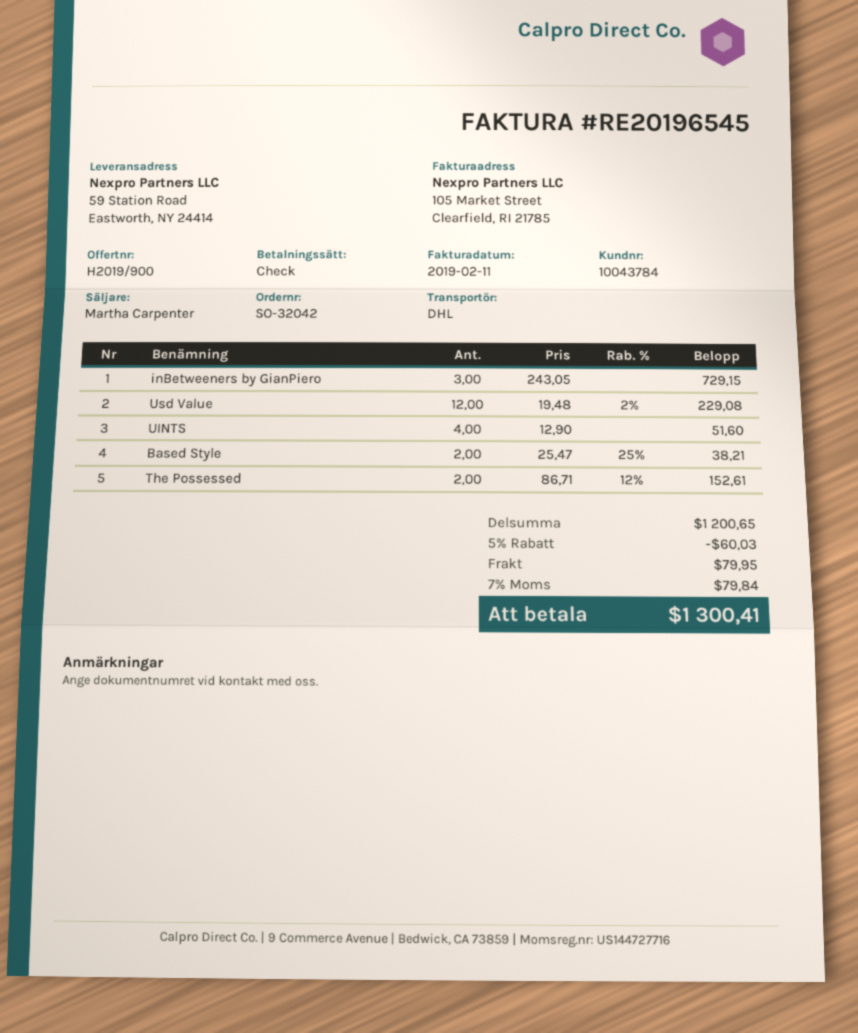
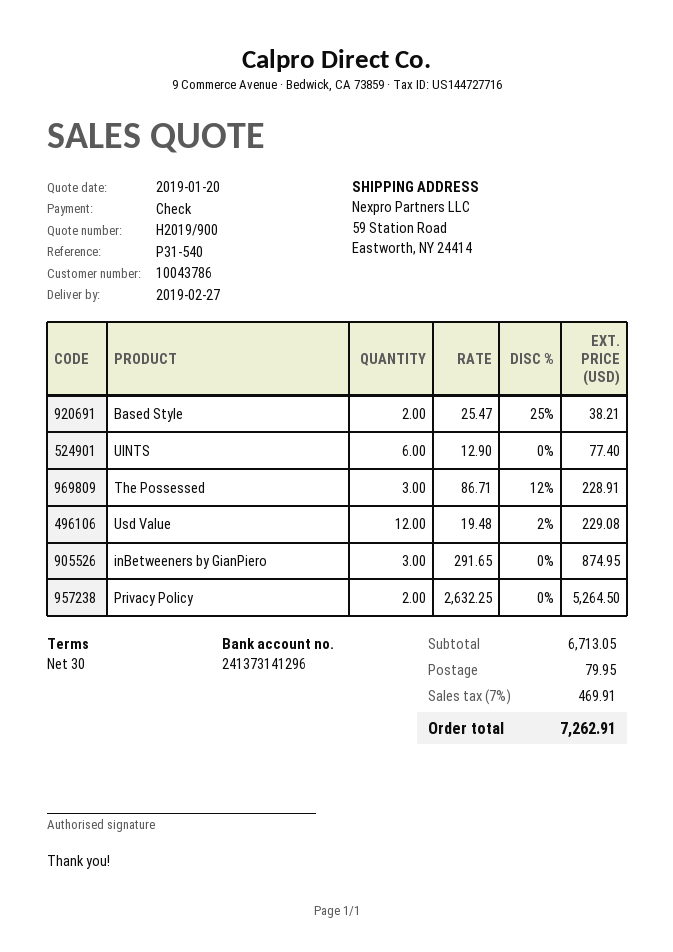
customer number: 10043784 -> 10043786
inBetweeners by GianPiero: 3 x 243.05 = 729.15 -> 3 x 291.65 = 874.95
UINTS: 4 x 12.90 = 51.60 -> 6 x 12.90 = 77.40
The Possessed: 2 x 86.71 - 12% = 152.61 -> 3 x 86.71 - 12% = 228.91
Privacy Policy: none -> 2 x 2632.25 = 5264.50
subtotal: 1200.65 -> 6713.05
discount: 5% = 60.03 -> none
tax: 7% = 79.84 -> 7% = 469.91
total: 1300.41 -> 7262.91

